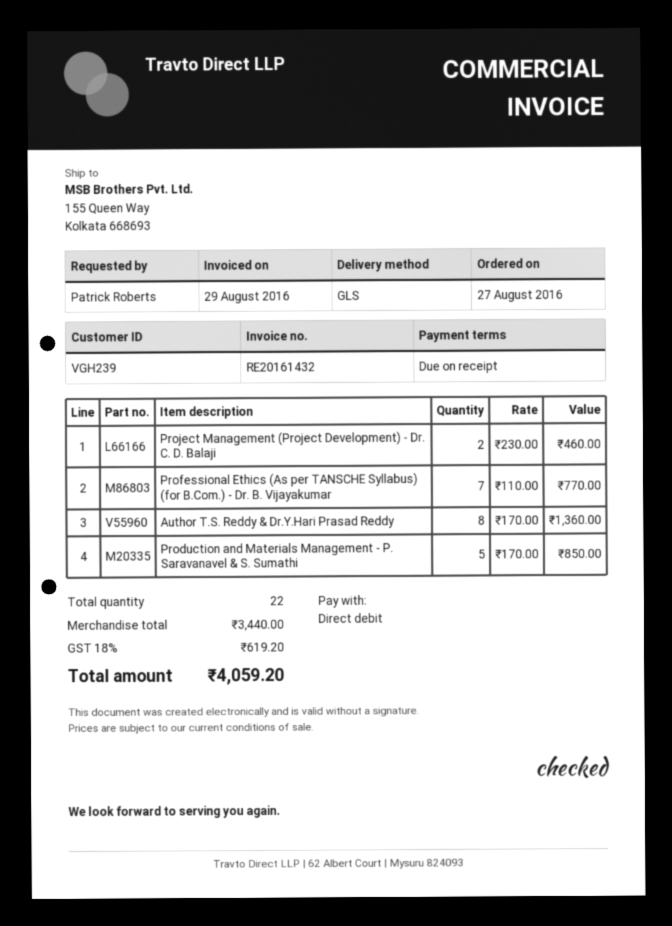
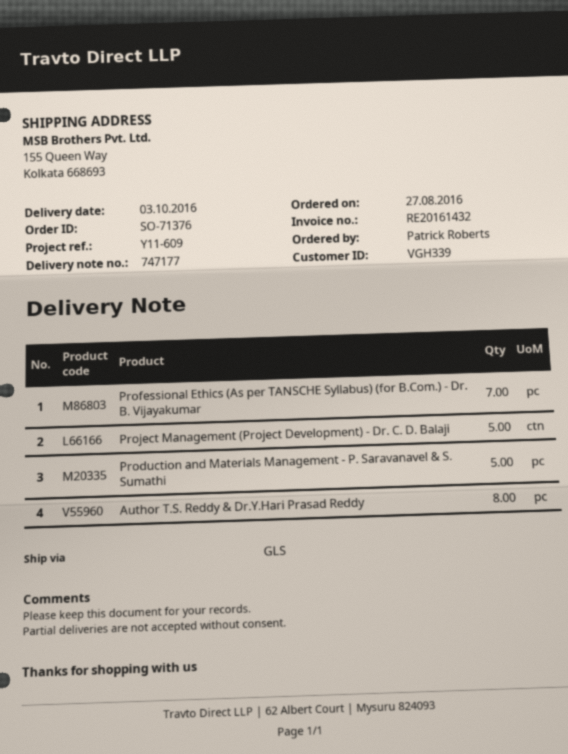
customer number: VGH239 -> VGH339
Project Management (Project Development) - Dr. C. D. Balaji: 2 -> 5

